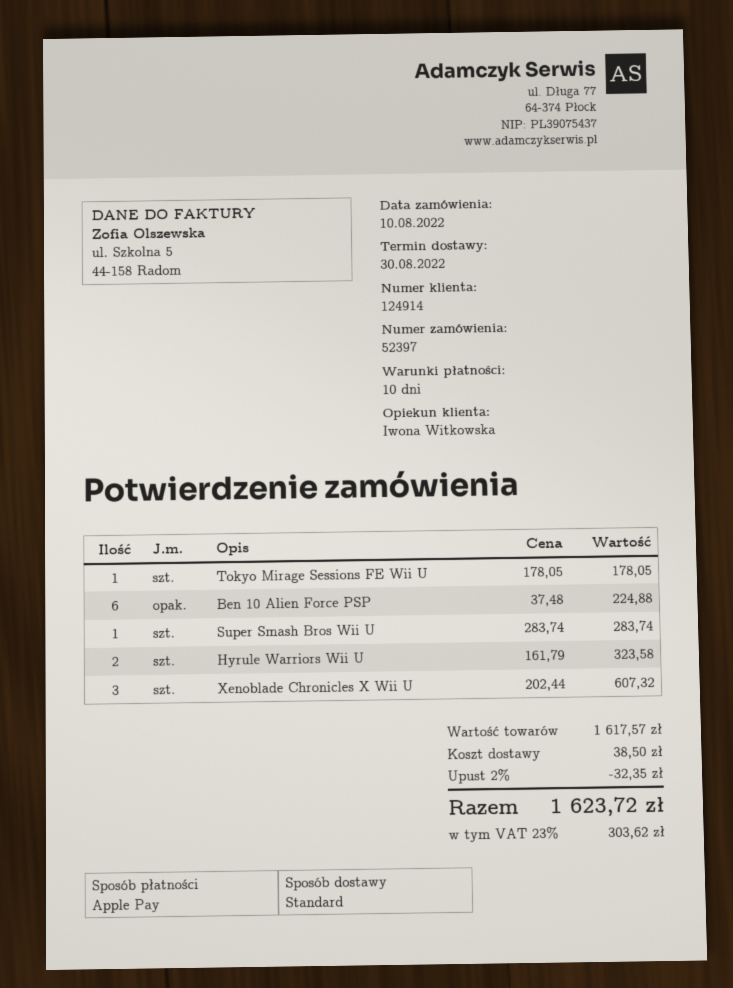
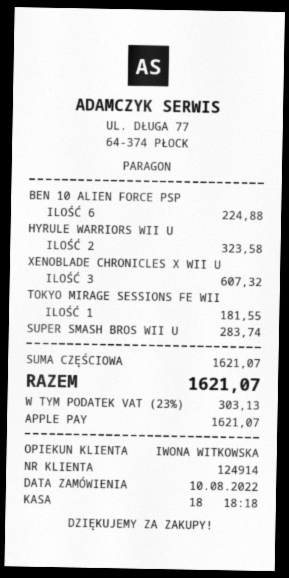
Tokyo Mirage Sessions FE Wii U: 1 for 178.05 -> 1 for 181.55
subtotal: 1617.57 -> 1621.07
discount: 2% = 32.35 -> none
shipping: 38.50 -> none
tax: 23% = 303.62 -> 23% = 303.13
total: 1623.72 -> 1621.07

